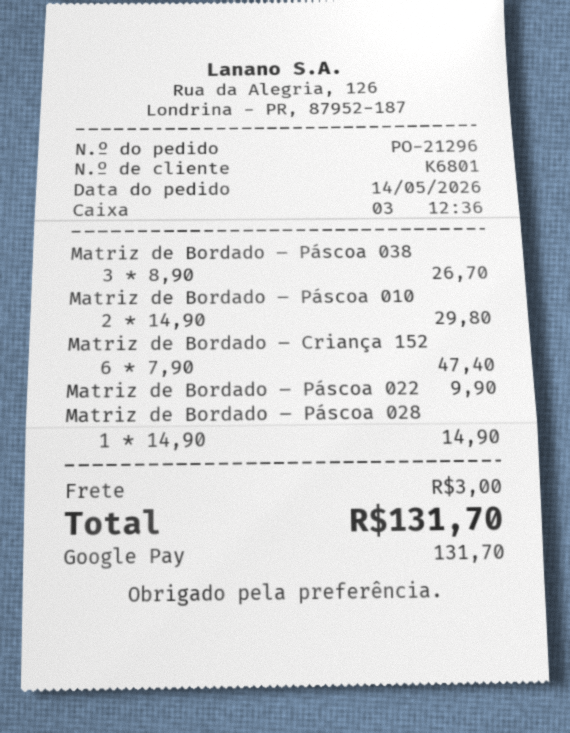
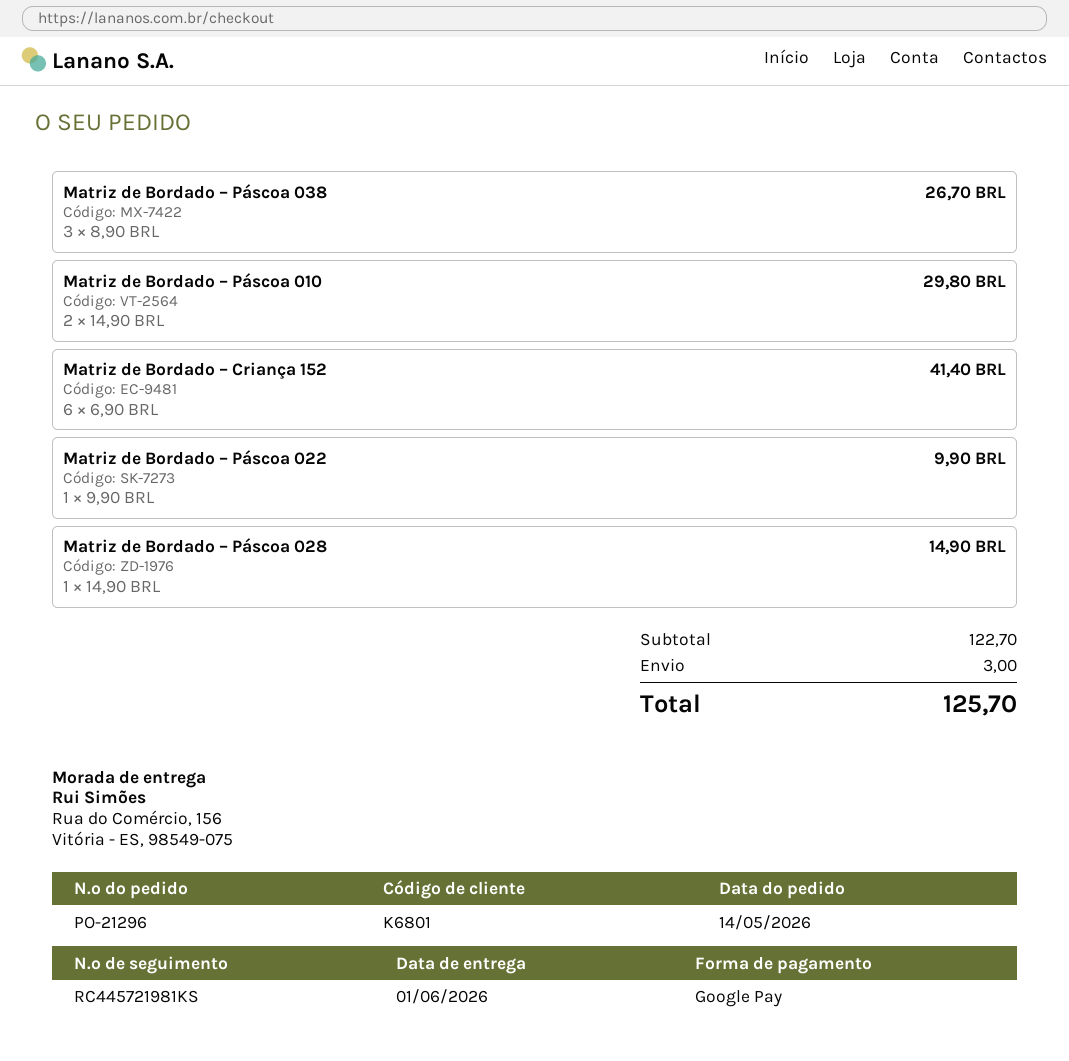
Matriz de Bordado – Criança 152: 6 x 7.90 = 47.40 -> 6 x 6.90 = 41.40
total: 131.70 -> 125.70

